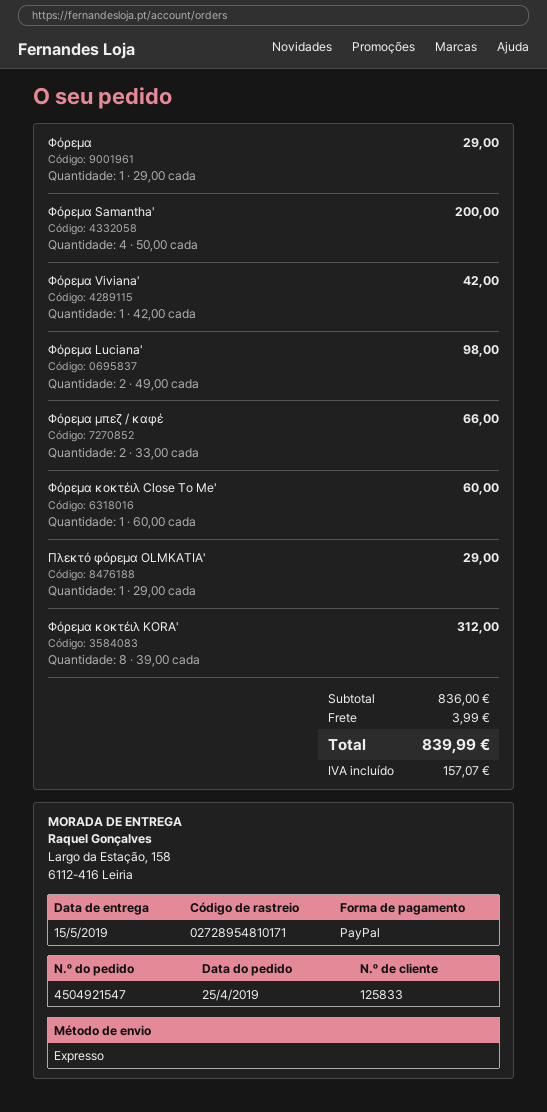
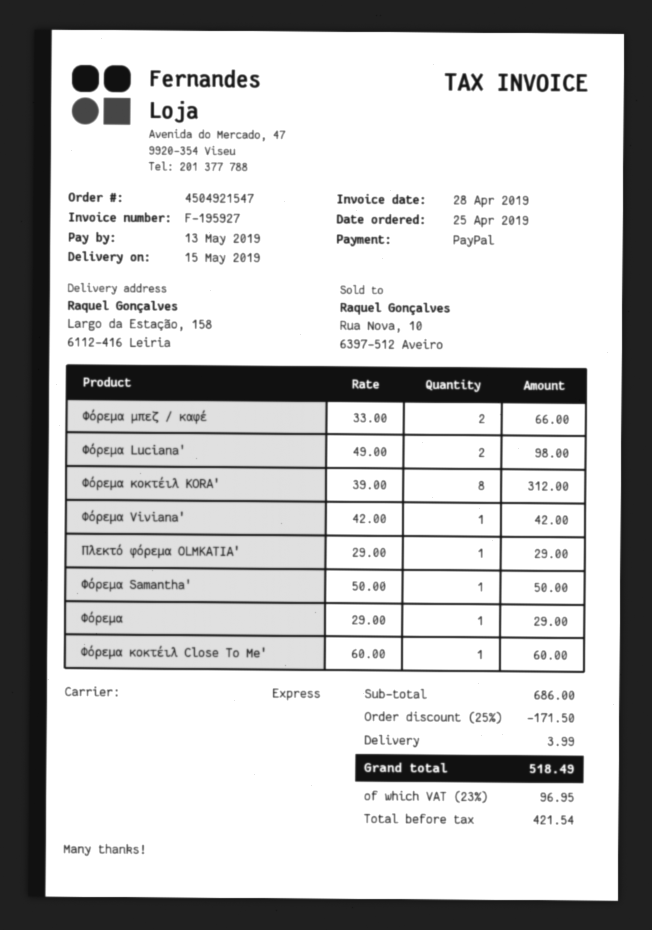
Φόρεμα Samantha': 4 x 50.00 = 200.00 -> 1 x 50.00 = 50.00
subtotal: 836.00 -> 686.00
discount: none -> 25% = 171.50
tax: 157.07 -> 96.95
total: 839.99 -> 518.49

